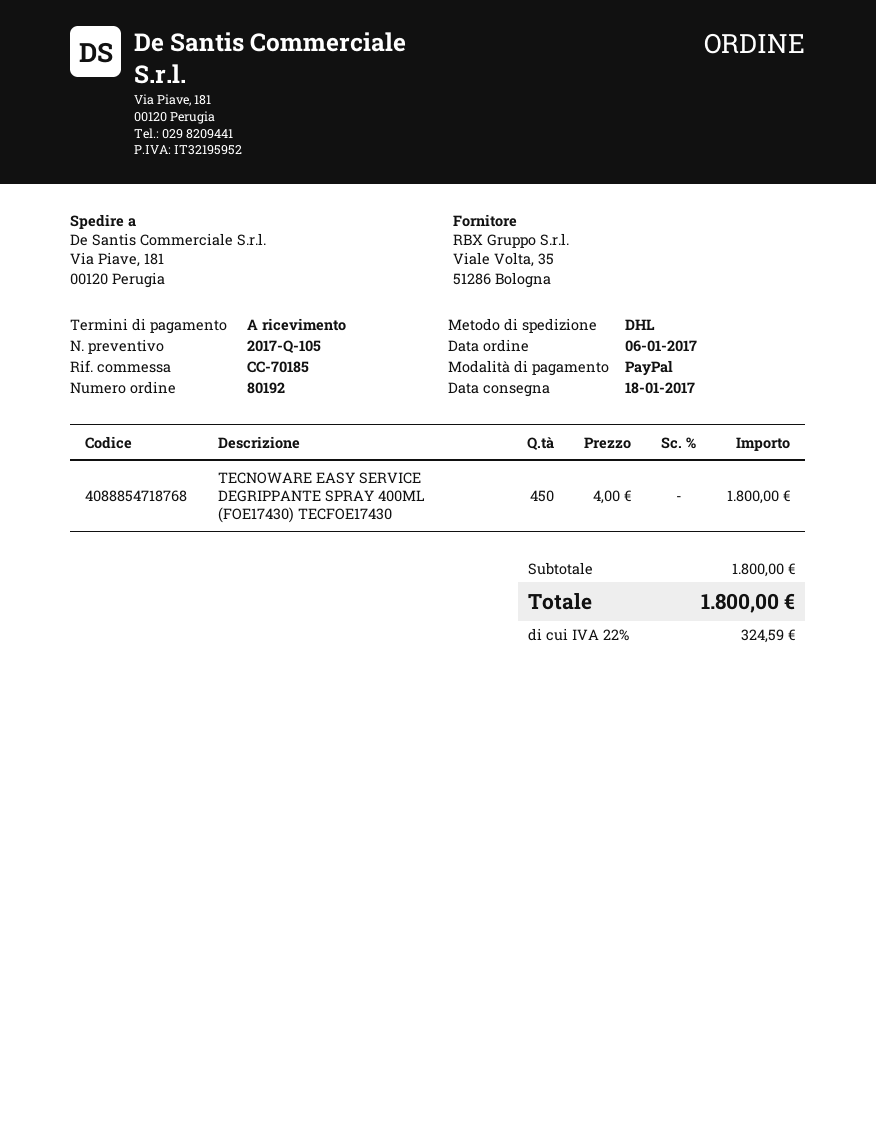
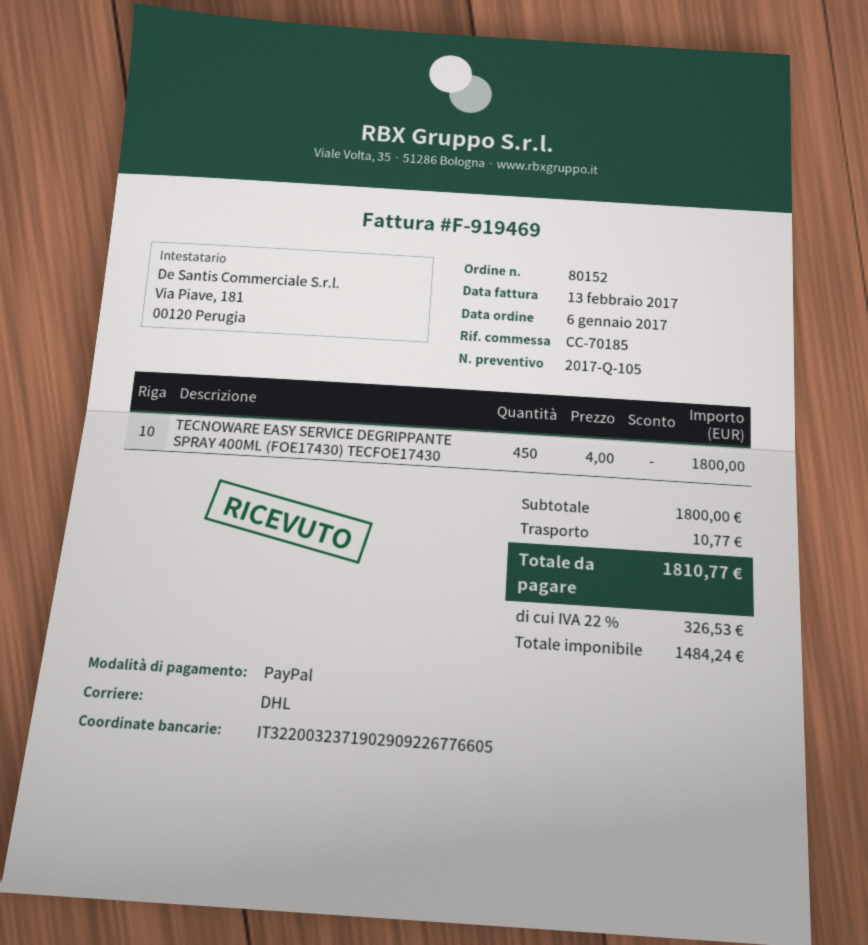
order number: 80192 -> 80152
shipping: none -> 10.77
tax: 22% = 324.59 -> 22% = 326.53
total: 1800.00 -> 1810.77

